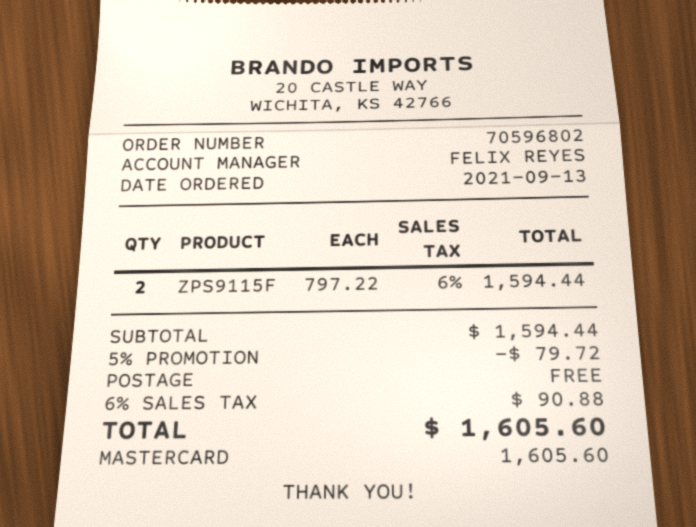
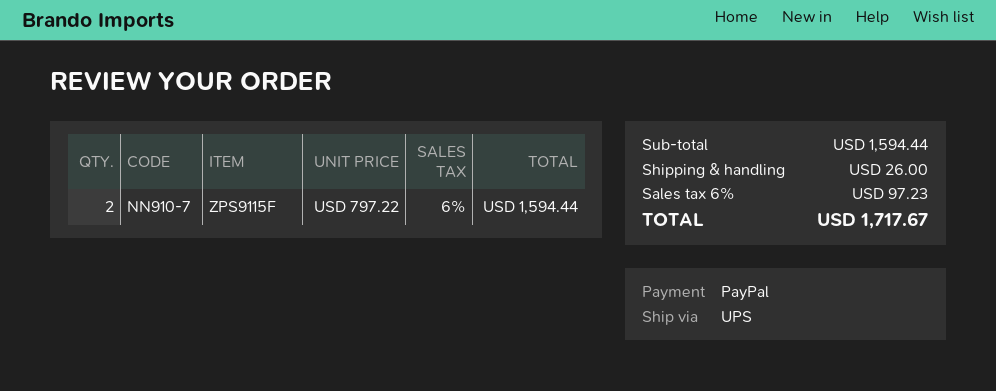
payment method: Mastercard -> PayPal
discount: 5% = 79.72 -> none
shipping: 0.00 -> 26.00
tax: 6% = 90.88 -> 6% = 97.23
total: 1605.60 -> 1717.67

